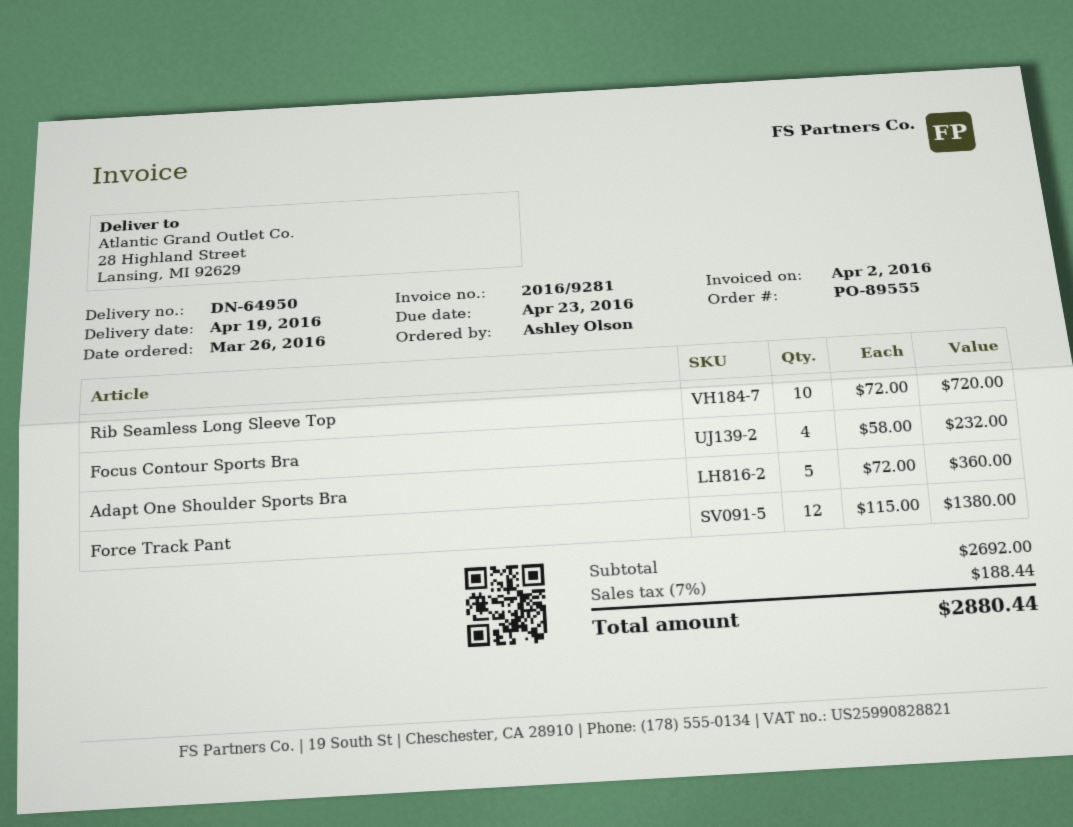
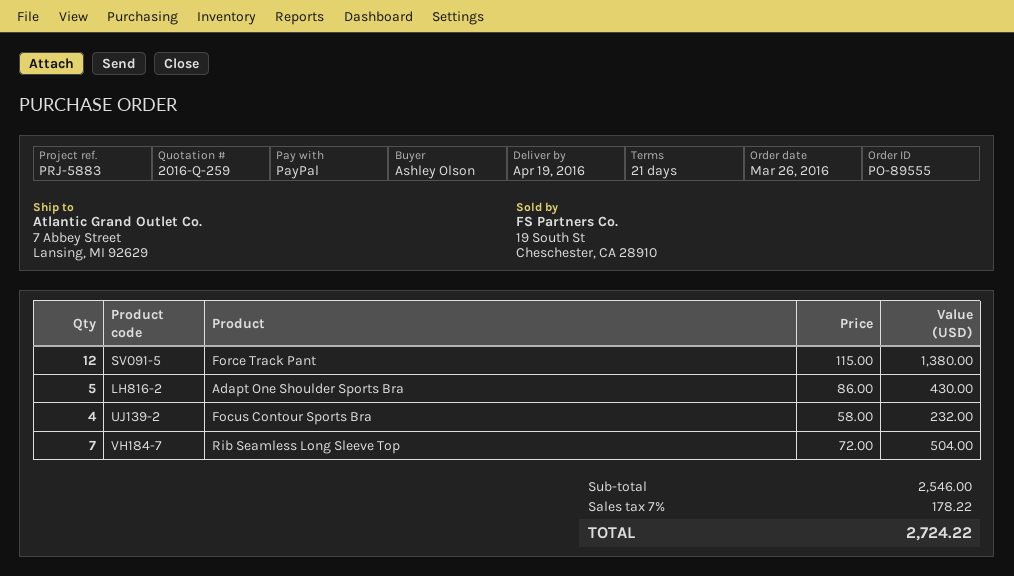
ship to: 28 Highland Street, Lansing, MI 92629 -> 7 Abbey Street, Lansing, MI 92629
Rib Seamless Long Sleeve Top: 10 x 72.00 = 720.00 -> 7 x 72.00 = 504.00
Adapt One Shoulder Sports Bra: 5 x 72.00 = 360.00 -> 5 x 86.00 = 430.00
subtotal: 2692.00 -> 2546.00
tax: 7% = 188.44 -> 7% = 178.22
total: 2880.44 -> 2724.22

